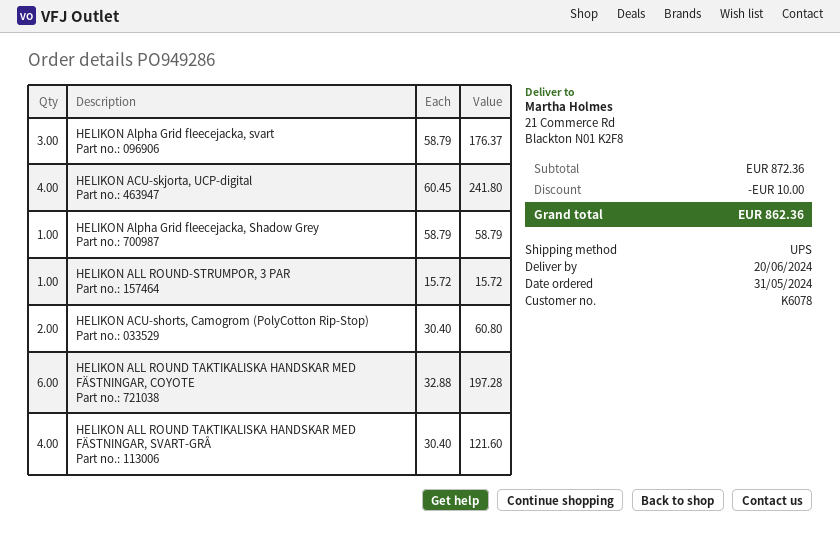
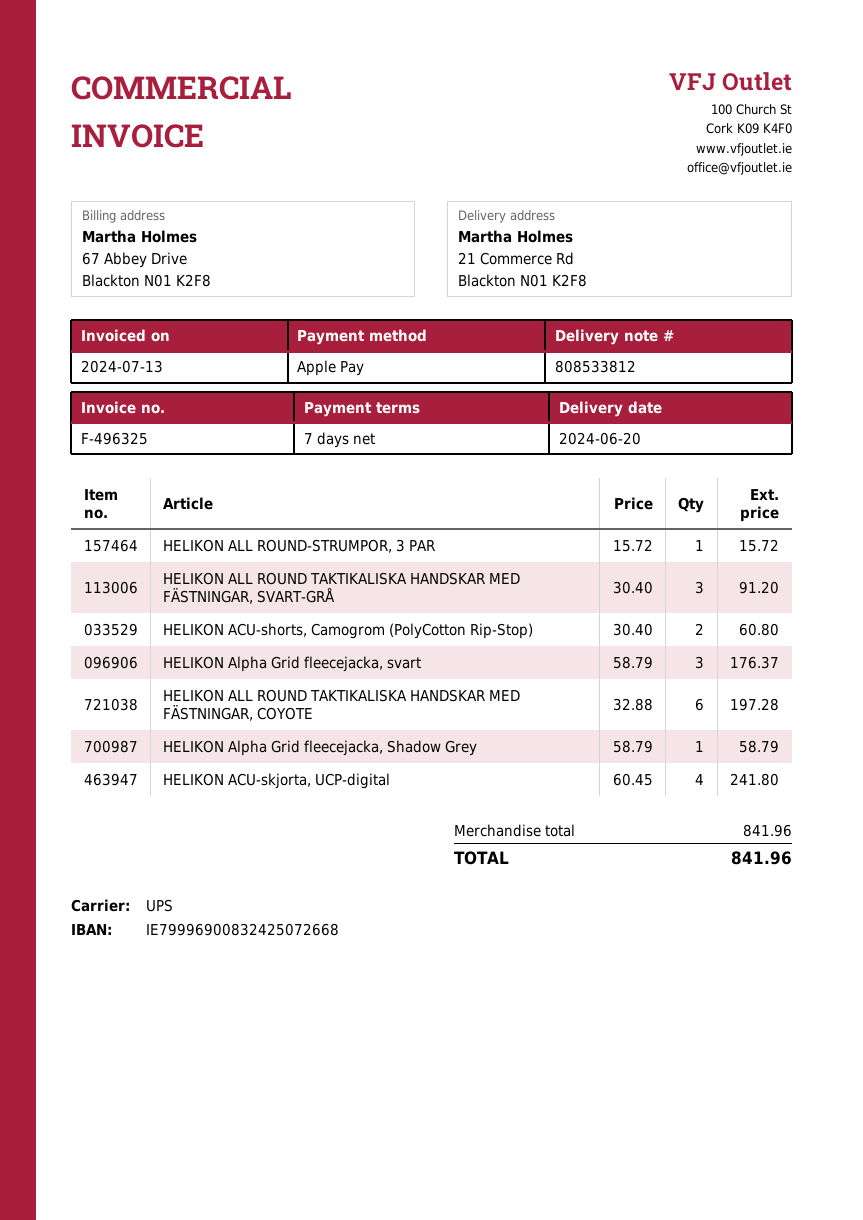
HELIKON ALL ROUND TAKTIKALISKA HANDSKAR MED FÄSTNINGAR, SVART-GRÅ: 4 x 30.40 = 121.60 -> 3 x 30.40 = 91.20
subtotal: 872.36 -> 841.96
discount: 10.00 -> none
total: 862.36 -> 841.96

